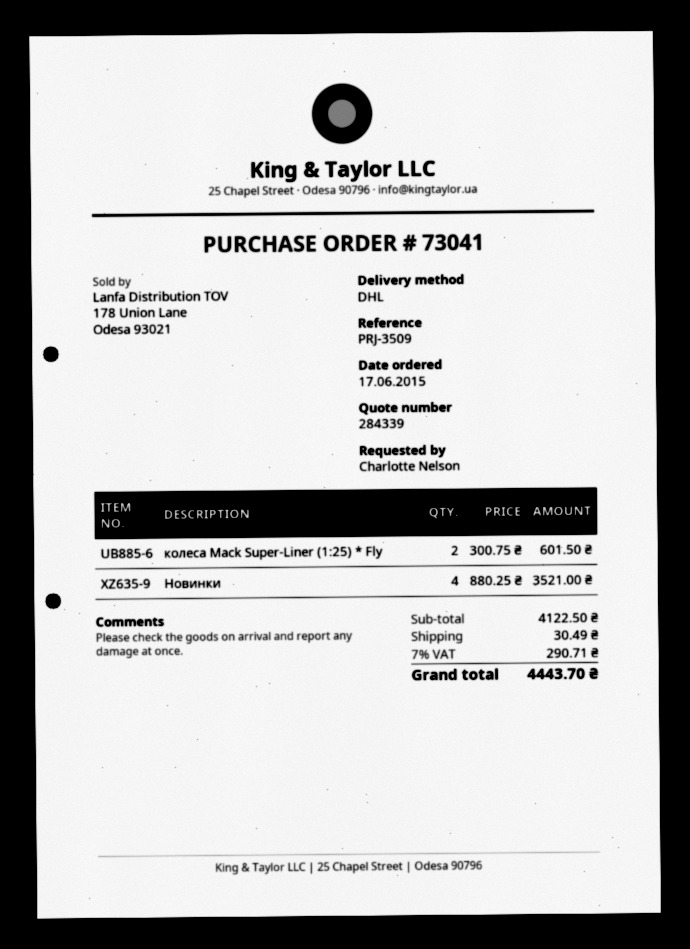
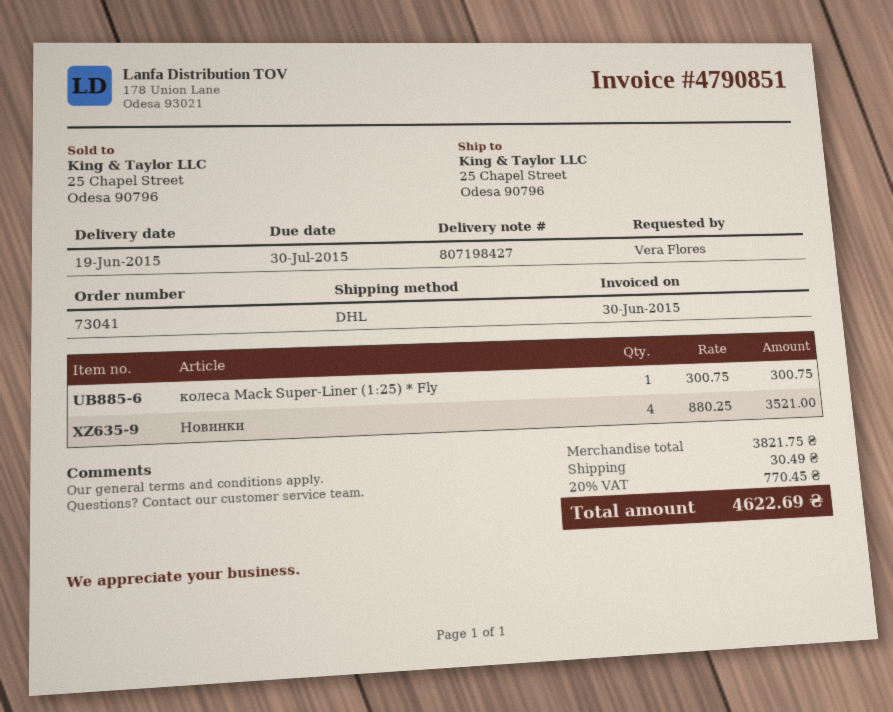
ordered by: Charlotte Nelson -> Vera Flores
колеса Mack Super-Liner (1:25) * Fly: 2 x 300.75 = 601.50 -> 1 x 300.75 = 300.75
subtotal: 4122.50 -> 3821.75
tax: 7% = 290.71 -> 20% = 770.45
total: 4443.70 -> 4622.69

